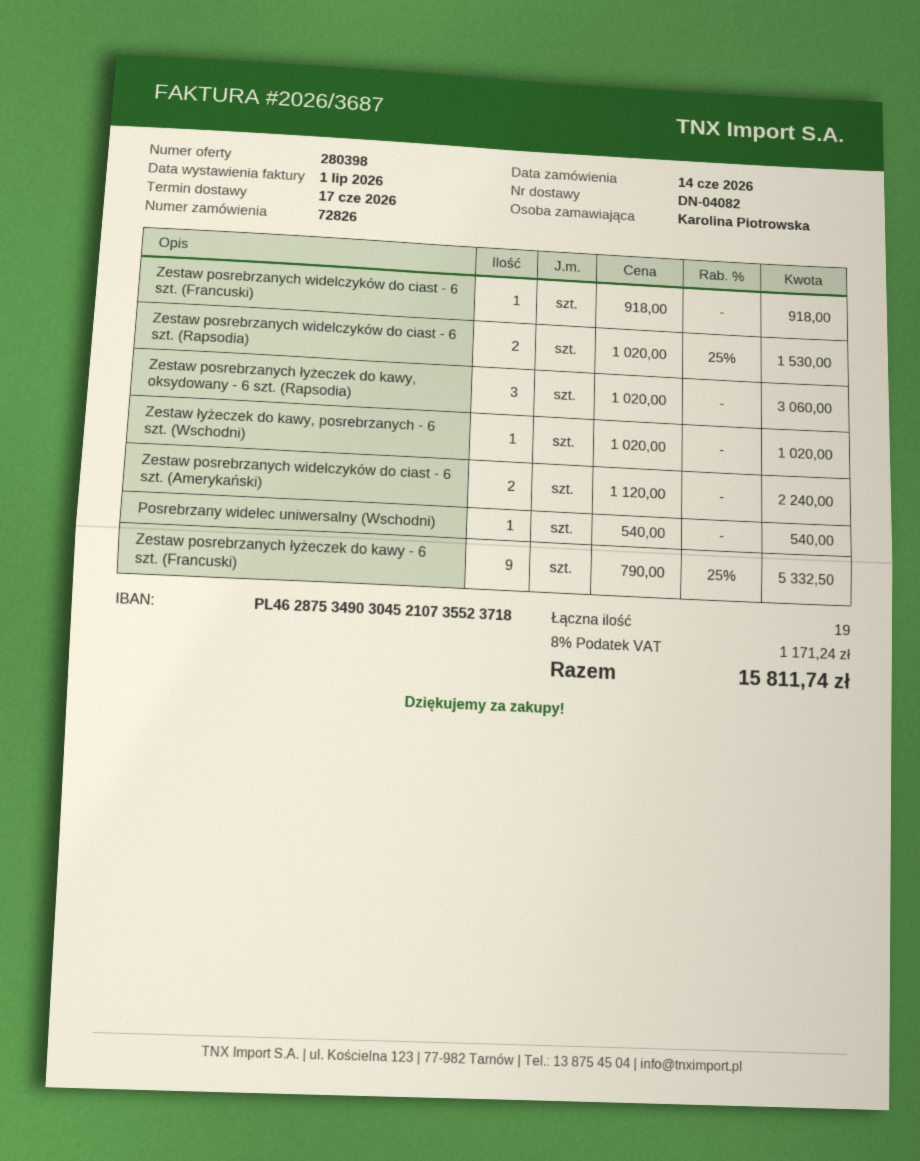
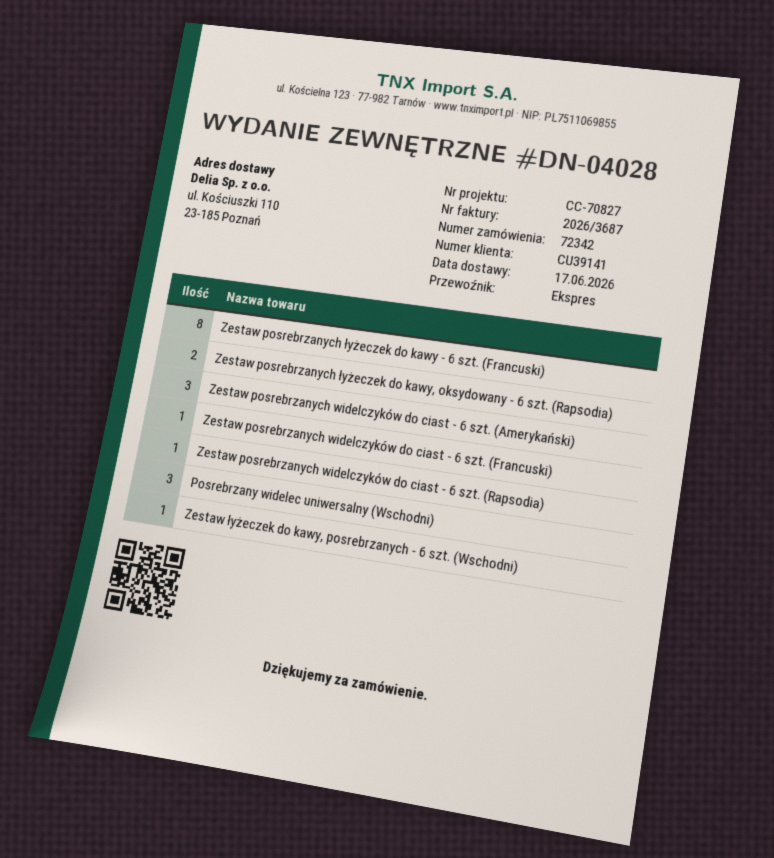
order number: 72826 -> 72342
delivery note number: DN-04082 -> DN-04028
Zestaw posrebrzanych widelczyków do ciast - 6 szt. (Rapsodia): 2 -> 1
Zestaw posrebrzanych łyżeczek do kawy, oksydowany - 6 szt. (Rapsodia): 3 -> 2
Zestaw posrebrzanych widelczyków do ciast - 6 szt. (Amerykański): 2 -> 3
Posrebrzany widelec uniwersalny (Wschodni): 1 -> 3
Zestaw posrebrzanych łyżeczek do kawy - 6 szt. (Francuski): 9 -> 8

